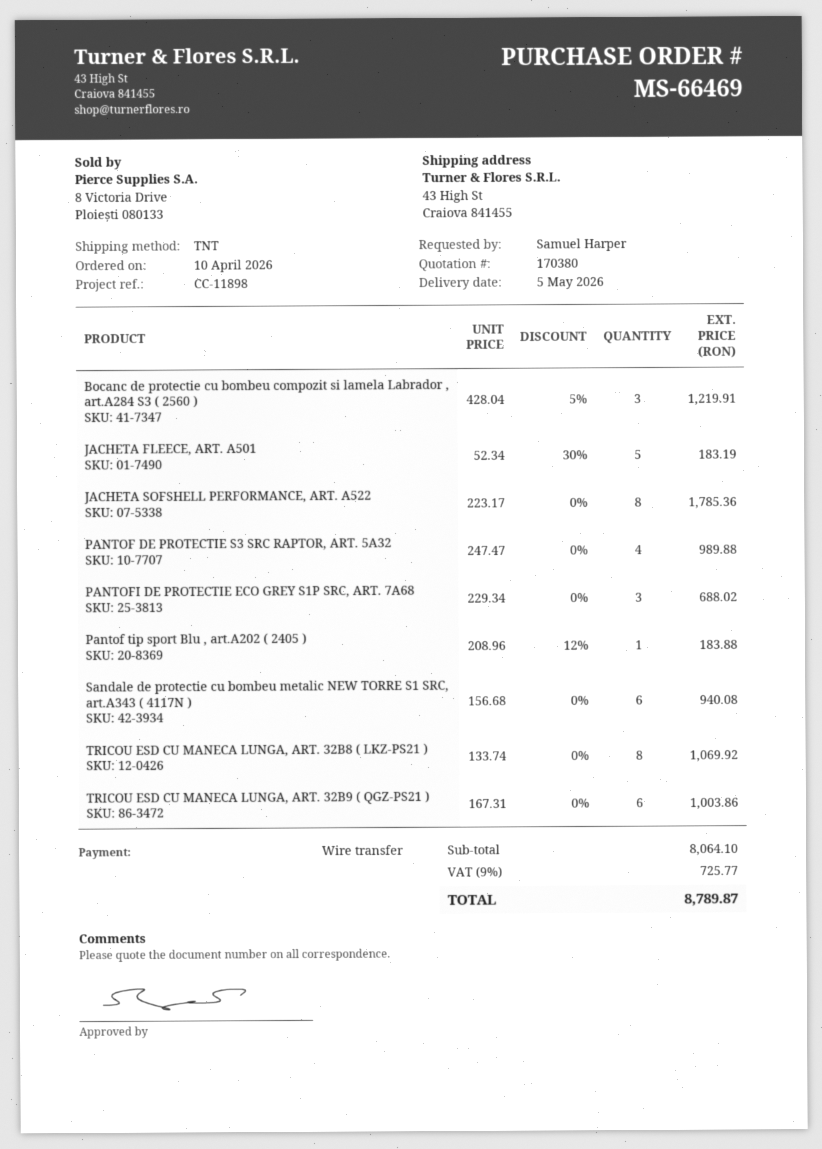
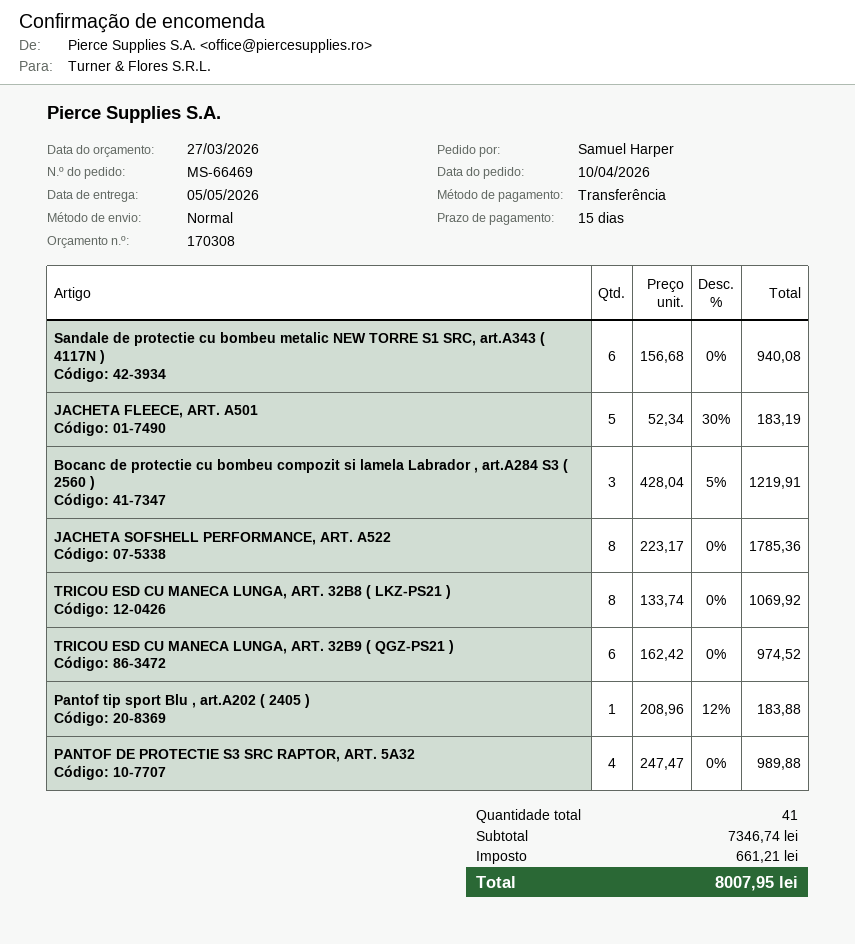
quote number: 170380 -> 170308
shipping method: TNT -> standard
PANTOFI DE PROTECTIE ECO GREY S1P SRC, ART. 7A68: 3 x 229.34 = 688.02 -> none
TRICOU ESD CU MANECA LUNGA, ART. 32B9 ( QGZ-PS21 ): 6 x 167.31 = 1003.86 -> 6 x 162.42 = 974.52
subtotal: 8064.10 -> 7346.74
tax: 725.77 -> 661.21
total: 8789.87 -> 8007.95

